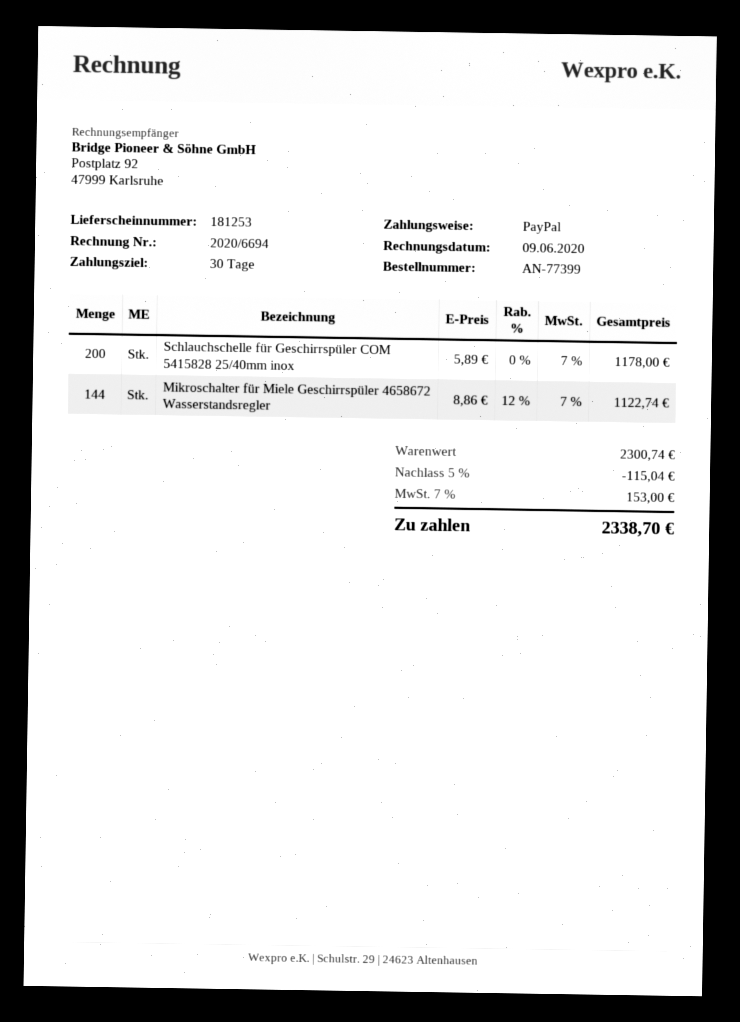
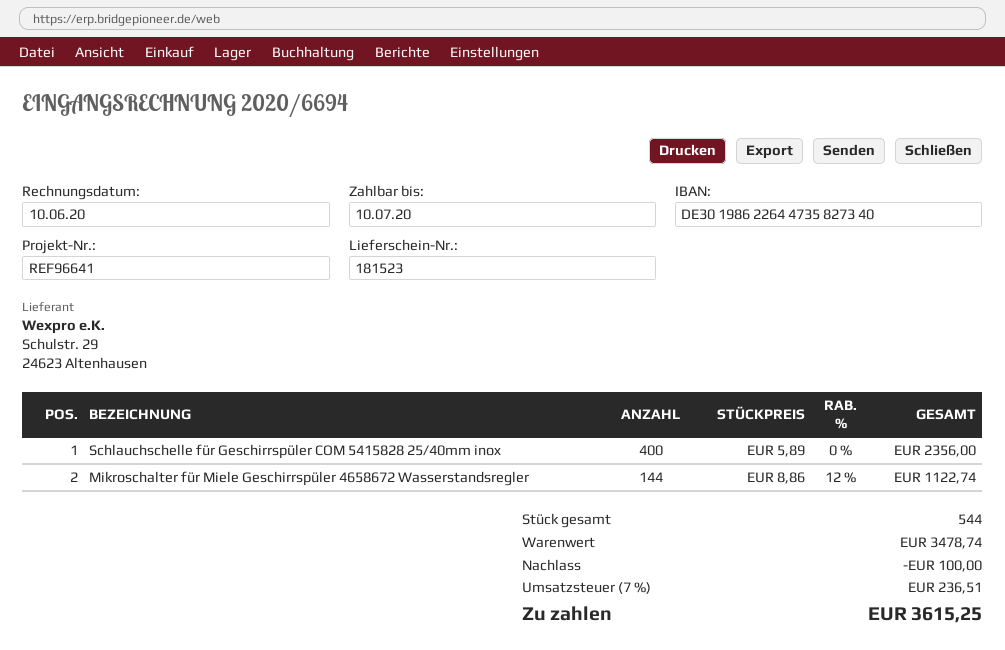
delivery note number: 181253 -> 181523
invoice date: 2020-06-09 -> 2020-06-10
Schlauchschelle für Geschirrspüler COM 5415828 25/40mm inox: 200 x 5.89 = 1178.00 -> 400 x 5.89 = 2356.00
subtotal: 2300.74 -> 3478.74
discount: 115.04 -> 100.00
tax: 7% = 153.00 -> 7% = 236.51
total: 2338.70 -> 3615.25

